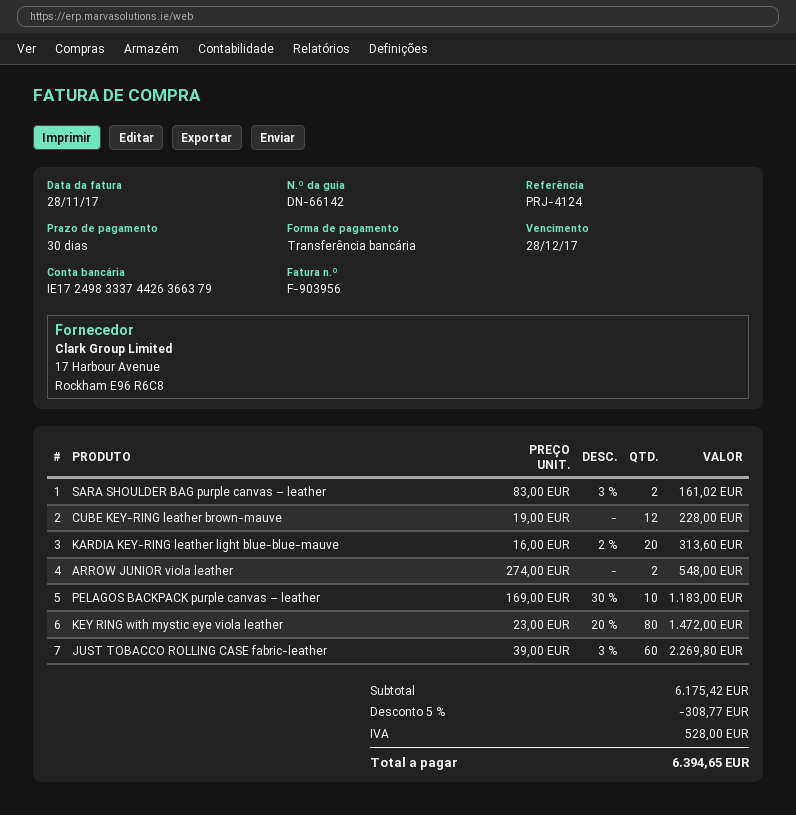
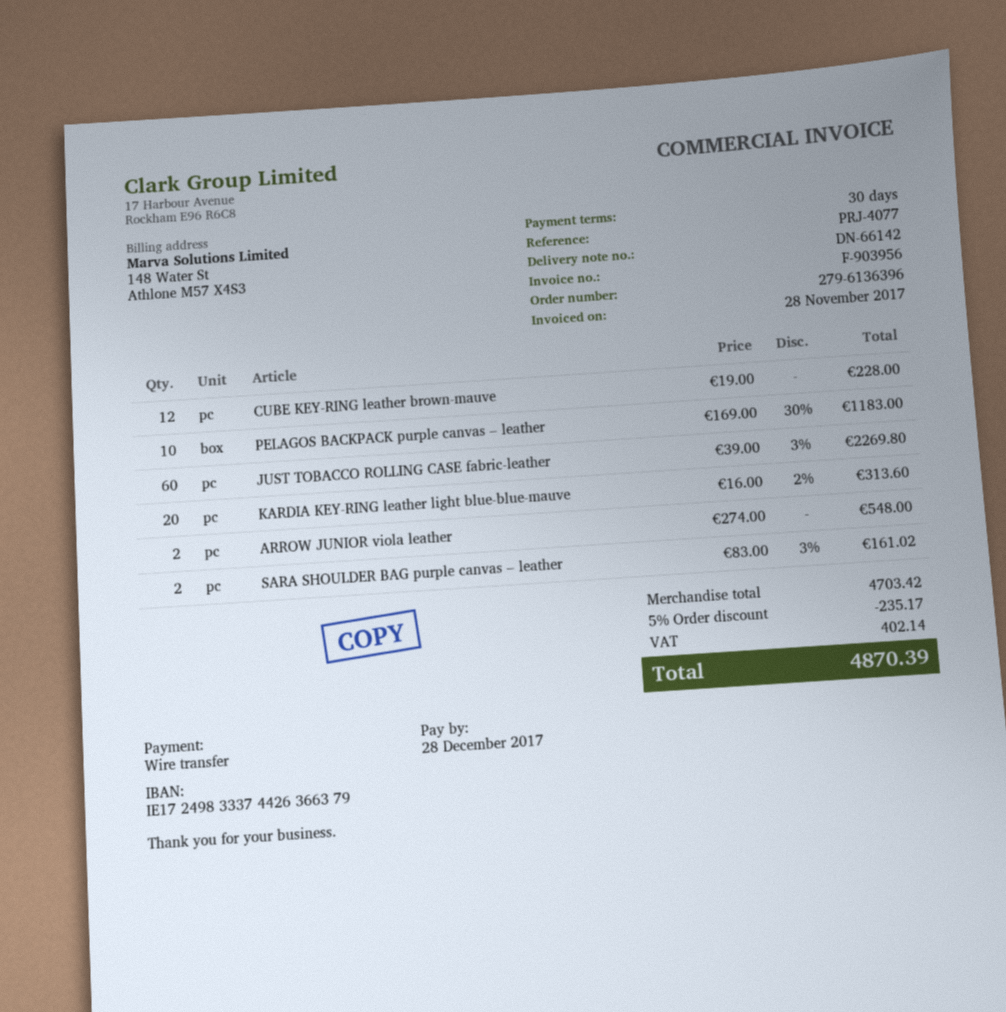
reference: PRJ-4124 -> PRJ-4077
KEY RING with mystic eye viola leather: 80 x 23.00 - 20% = 1472.00 -> none
subtotal: 6175.42 -> 4703.42
discount: 5% = 308.77 -> 5% = 235.17
tax: 528.00 -> 402.14
total: 6394.65 -> 4870.39

